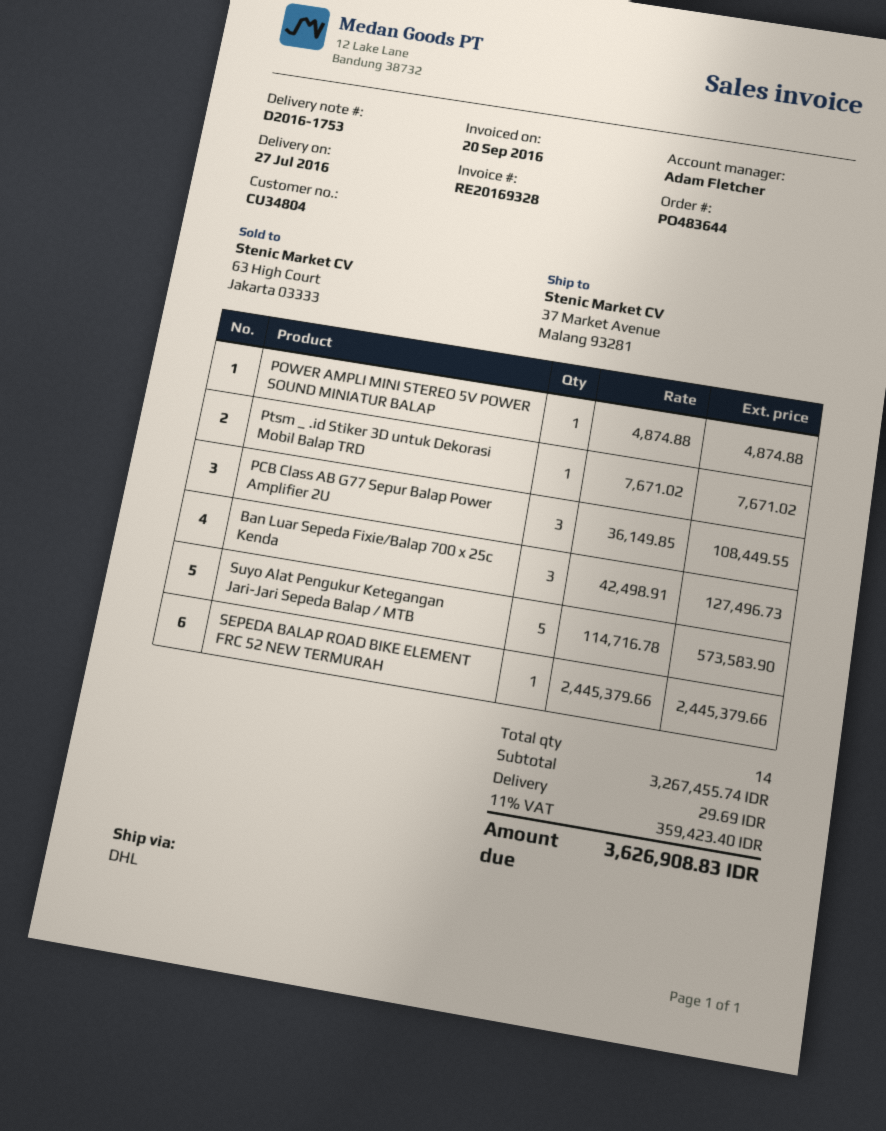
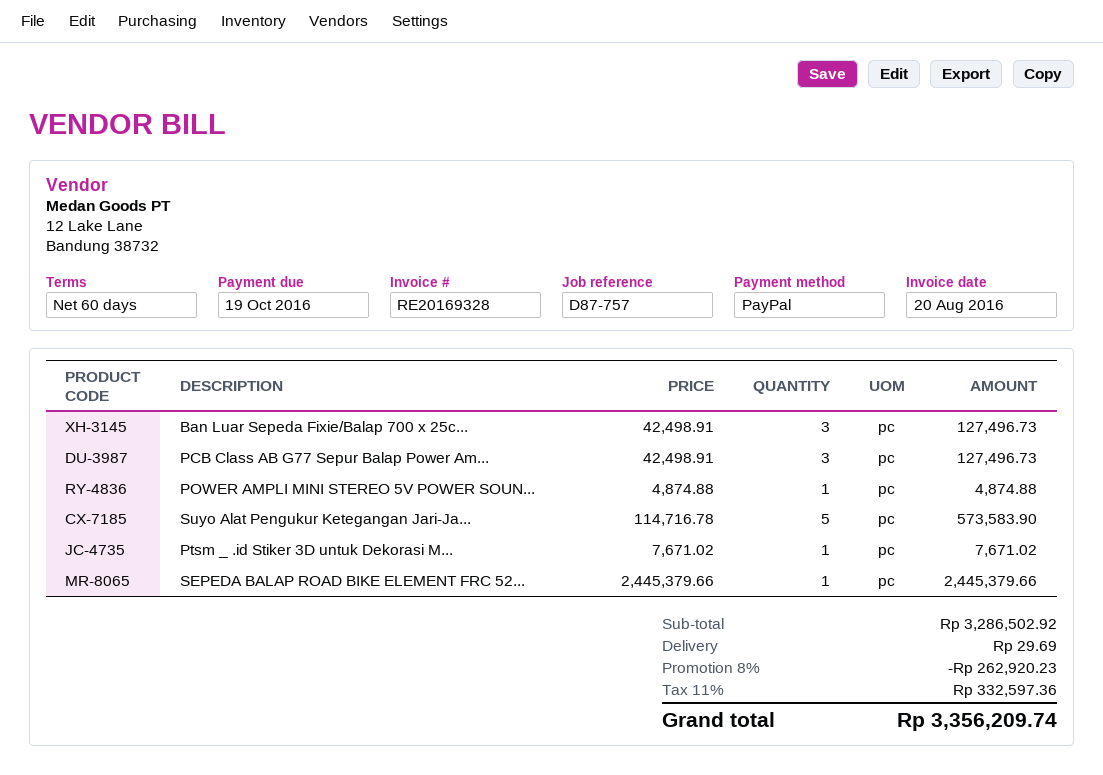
invoice date: 2016-09-20 -> 2016-08-20
PCB Class AB G77 Sepur Balap Power Amplifier 2U: 3 x 36149.85 = 108449.55 -> 3 x 42498.91 = 127496.73
subtotal: 3267455.74 -> 3286502.92
discount: none -> 8% = 262920.23
tax: 11% = 359423.40 -> 11% = 332597.36
total: 3626908.83 -> 3356209.74

